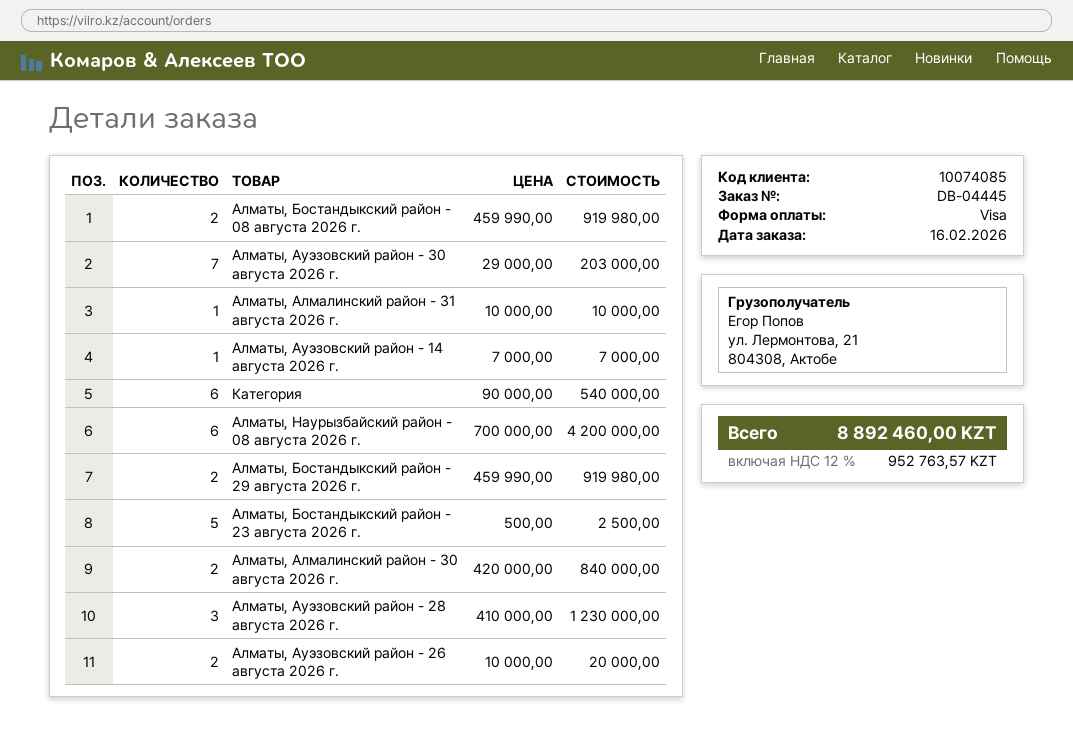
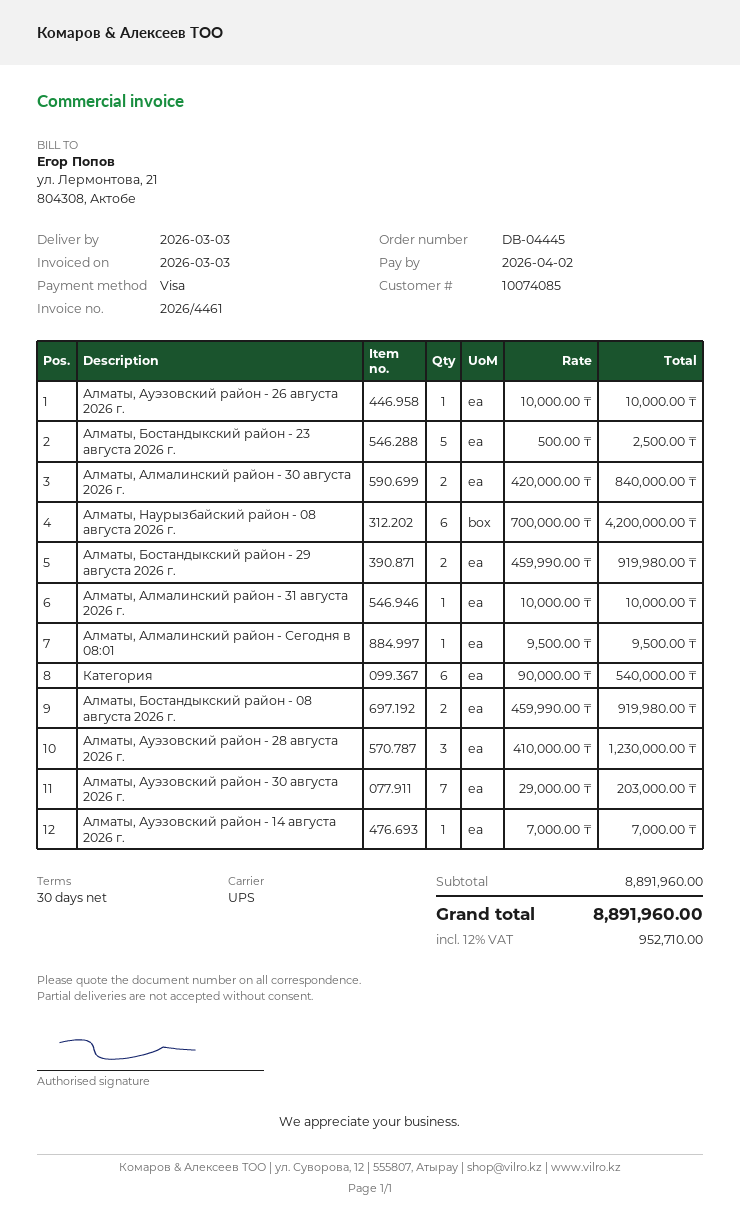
Алматы, Ауэзовский район - 26 августа 2026 г.: 2 x 10000.00 = 20000.00 -> 1 x 10000.00 = 10000.00
Алматы, Алмалинский район - Сегодня в 08:01: none -> 1 x 9500.00 = 9500.00
tax: 12% = 952763.57 -> 12% = 952710.00
total: 8892460.00 -> 8891960.00

